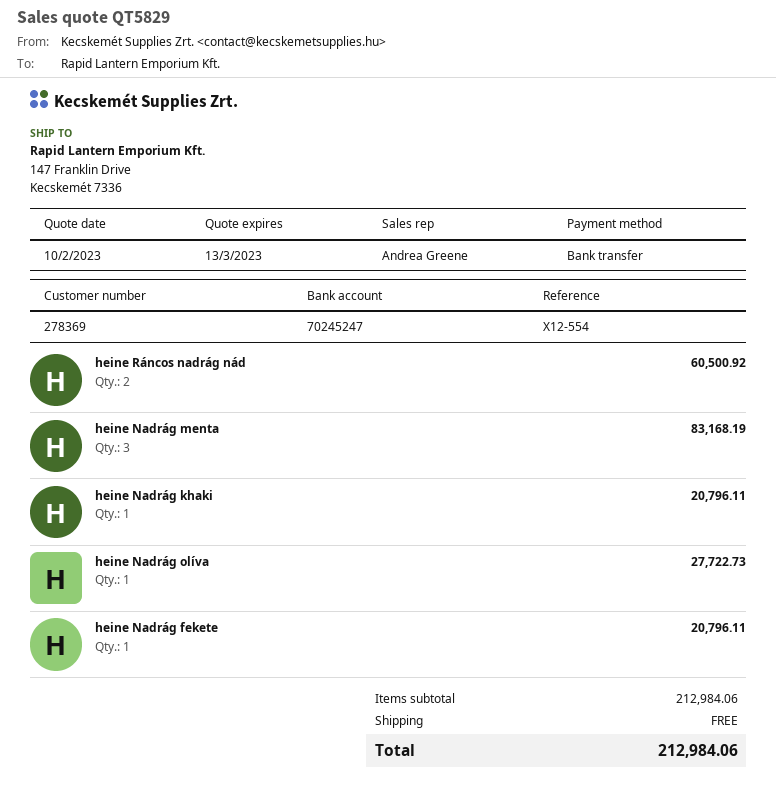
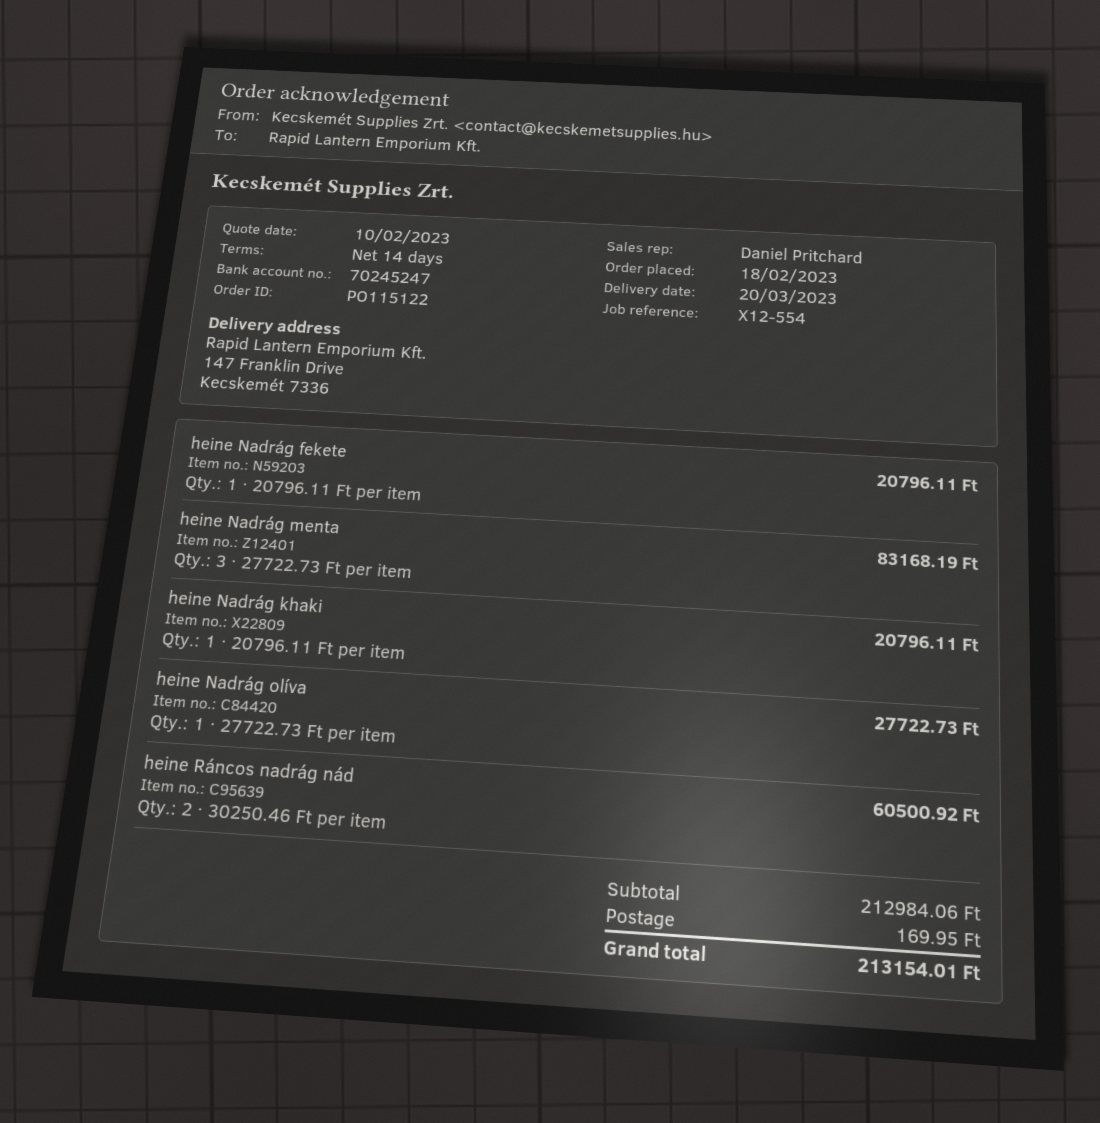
sales rep: Andrea Greene -> Daniel Pritchard
shipping: 0.00 -> 169.95
total: 212984.06 -> 213154.01

